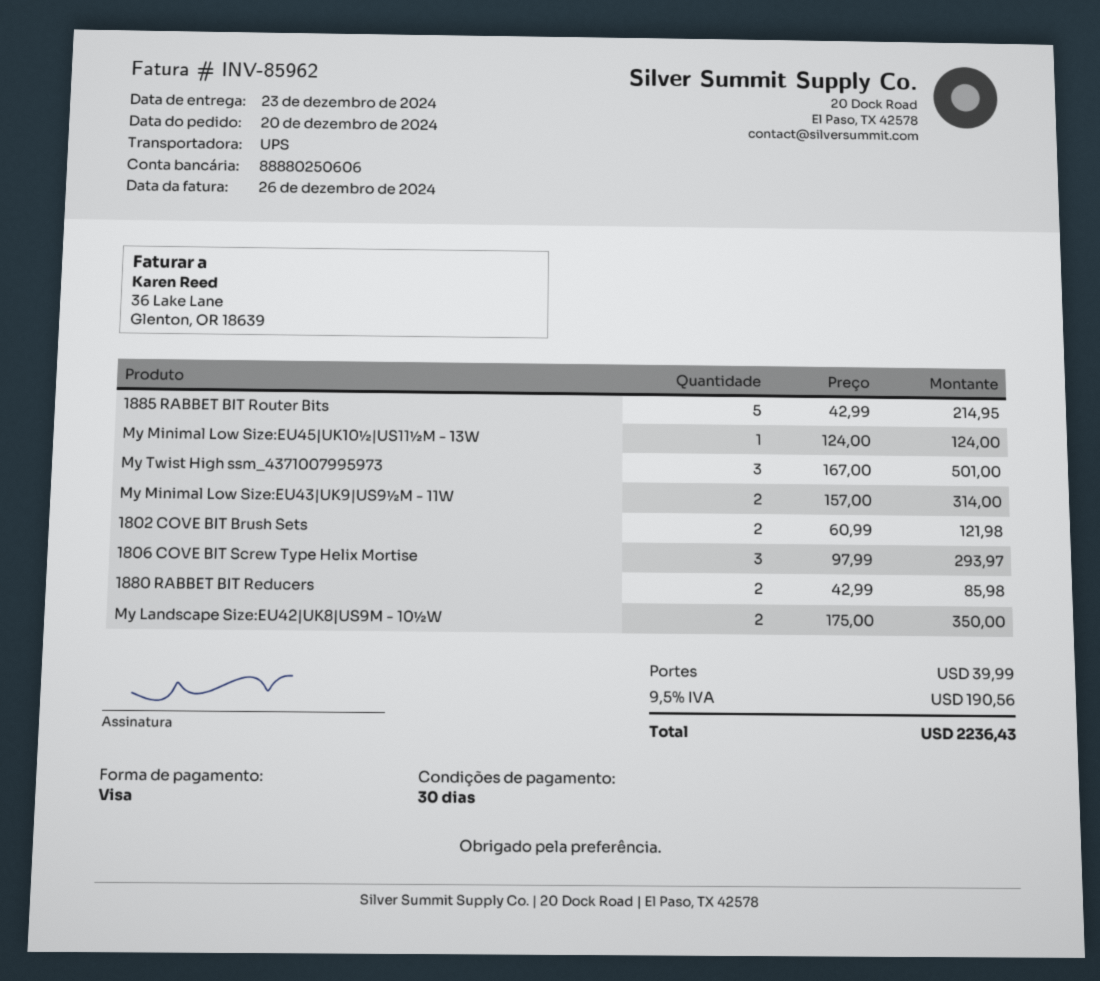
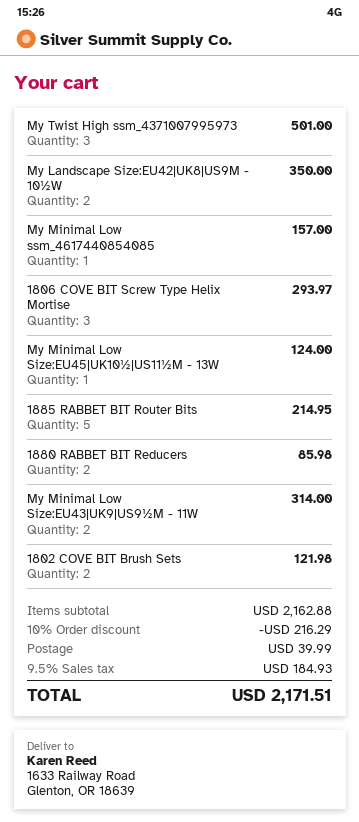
My Minimal Low ssm_4617440854085: none -> 1 for 157.00
discount: none -> 10% = 216.29
tax: 9.5% = 190.56 -> 9.5% = 184.93
total: 2236.43 -> 2171.51

